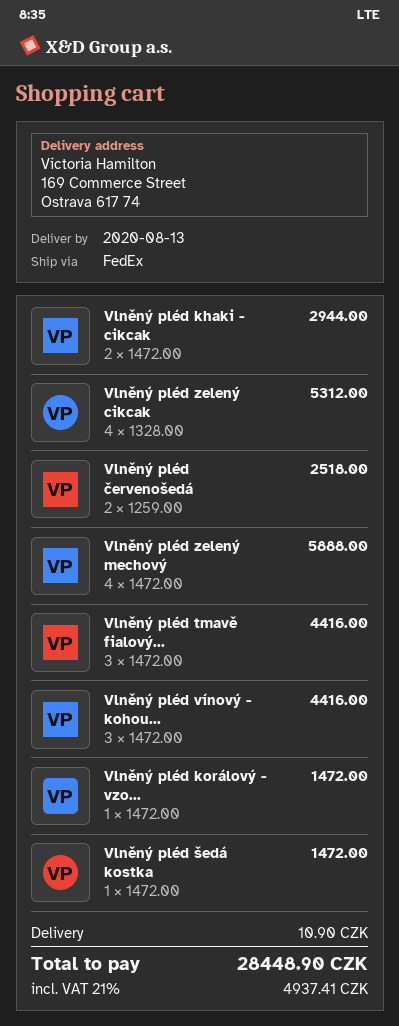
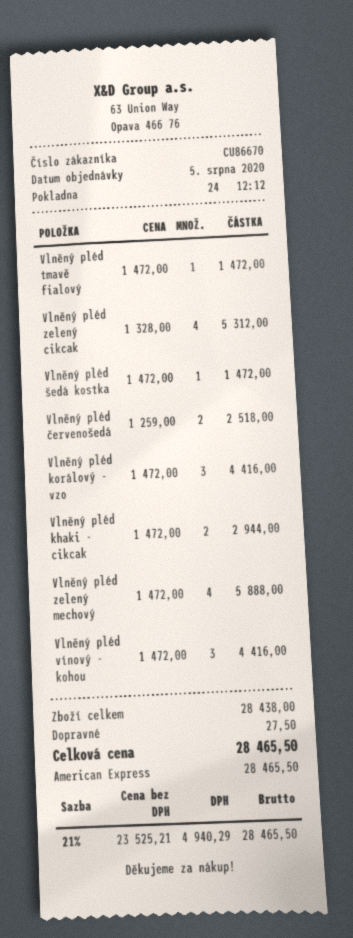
Vlněný pléd tmavě fialový...: 3 x 1472.00 = 4416.00 -> 1 x 1472.00 = 1472.00
Vlněný pléd korálový - vzo...: 1 x 1472.00 = 1472.00 -> 3 x 1472.00 = 4416.00
shipping: 10.90 -> 27.50
tax: 21% = 4937.41 -> 21% = 4940.29
total: 28448.90 -> 28465.50

